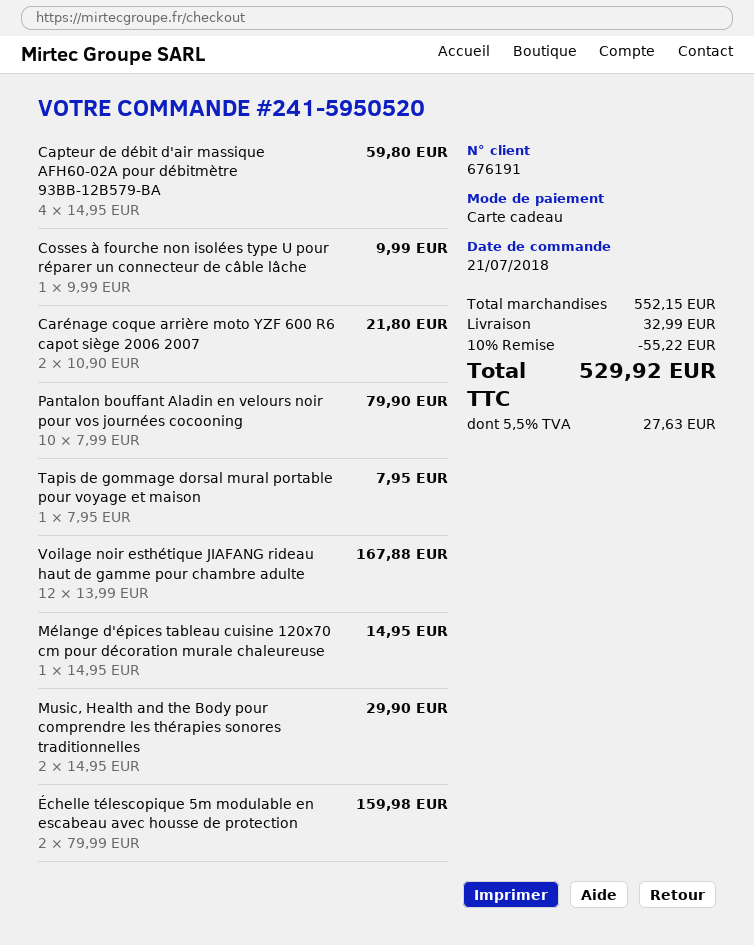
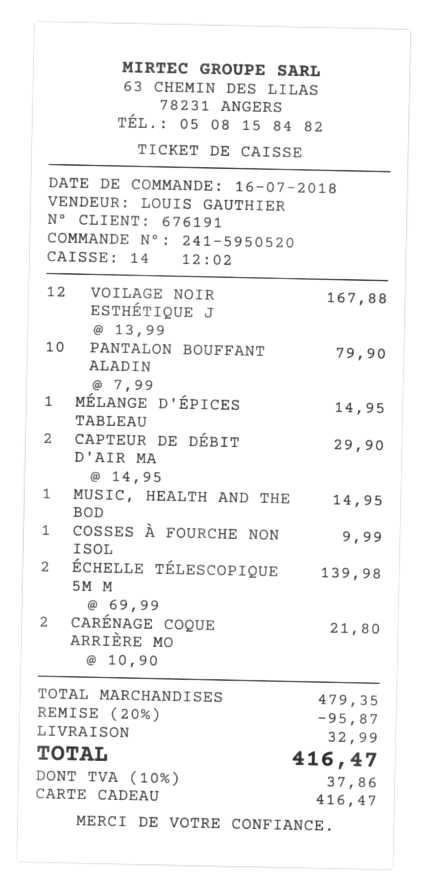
order date: 2018-07-21 -> 2018-07-16
Capteur de débit d'air massique AFH60-02A pour débitmètre 93BB-12B579-BA: 4 x 14.95 = 59.80 -> 2 x 14.95 = 29.90
Tapis de gommage dorsal mural portable pour voyage et maison: 1 x 7.95 = 7.95 -> none
Music, Health and the Body pour comprendre les thérapies sonores traditionnelles: 2 x 14.95 = 29.90 -> 1 x 14.95 = 14.95
Échelle télescopique 5m modulable en escabeau avec housse de protection: 2 x 79.99 = 159.98 -> 2 x 69.99 = 139.98
subtotal: 552.15 -> 479.35
discount: 10% = 55.22 -> 20% = 95.87
tax: 5.5% = 27.63 -> 10% = 37.86
total: 529.92 -> 416.47

